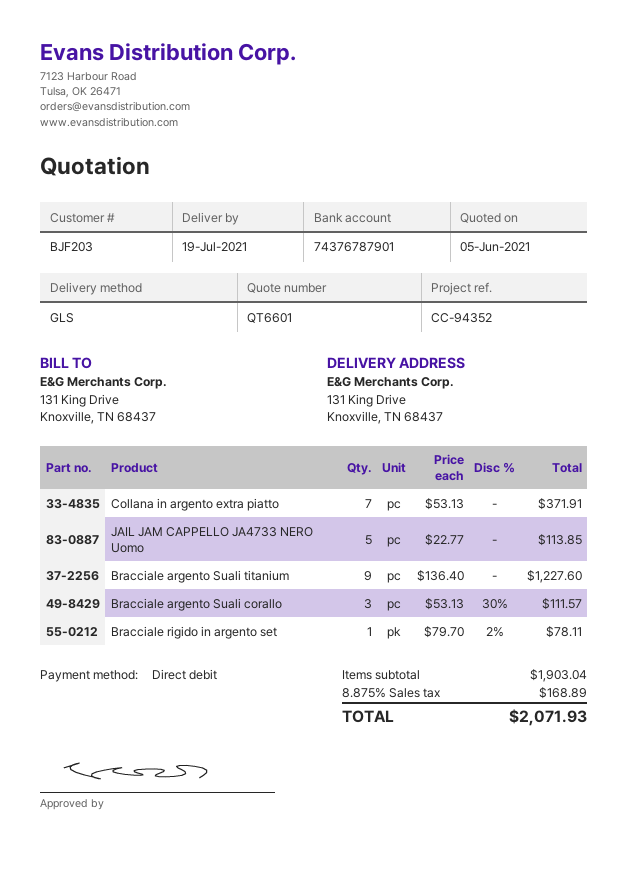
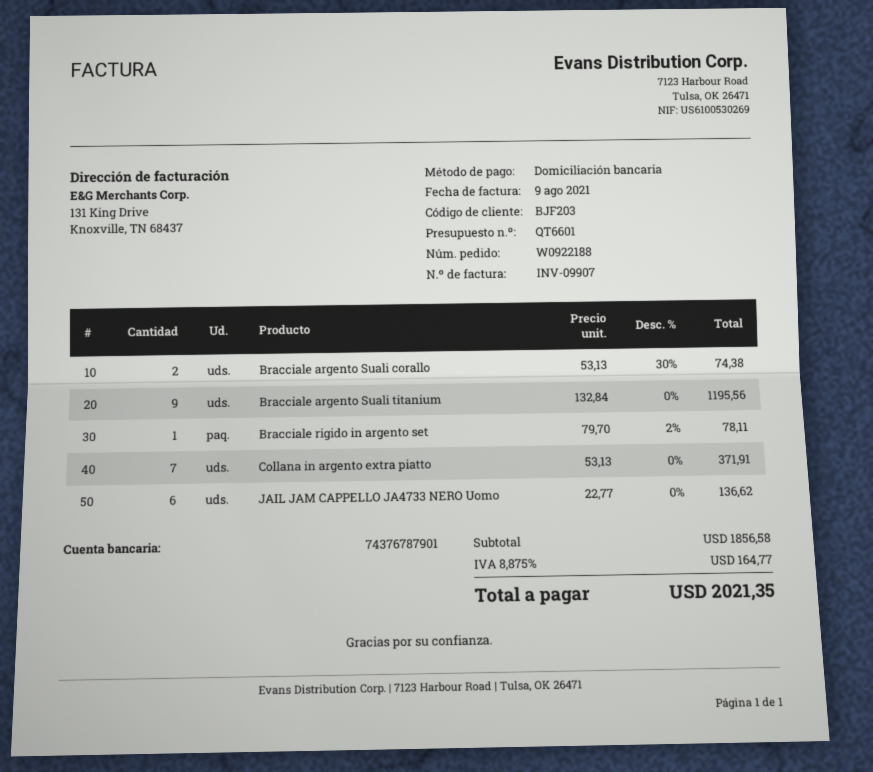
JAIL JAM CAPPELLO JA4733 NERO Uomo: 5 x 22.77 = 113.85 -> 6 x 22.77 = 136.62
Bracciale argento Suali titanium: 9 x 136.40 = 1227.60 -> 9 x 132.84 = 1195.56
Bracciale argento Suali corallo: 3 x 53.13 - 30% = 111.57 -> 2 x 53.13 - 30% = 74.38
subtotal: 1903.04 -> 1856.58
tax: 8.875% = 168.89 -> 8.875% = 164.77
total: 2071.93 -> 2021.35

